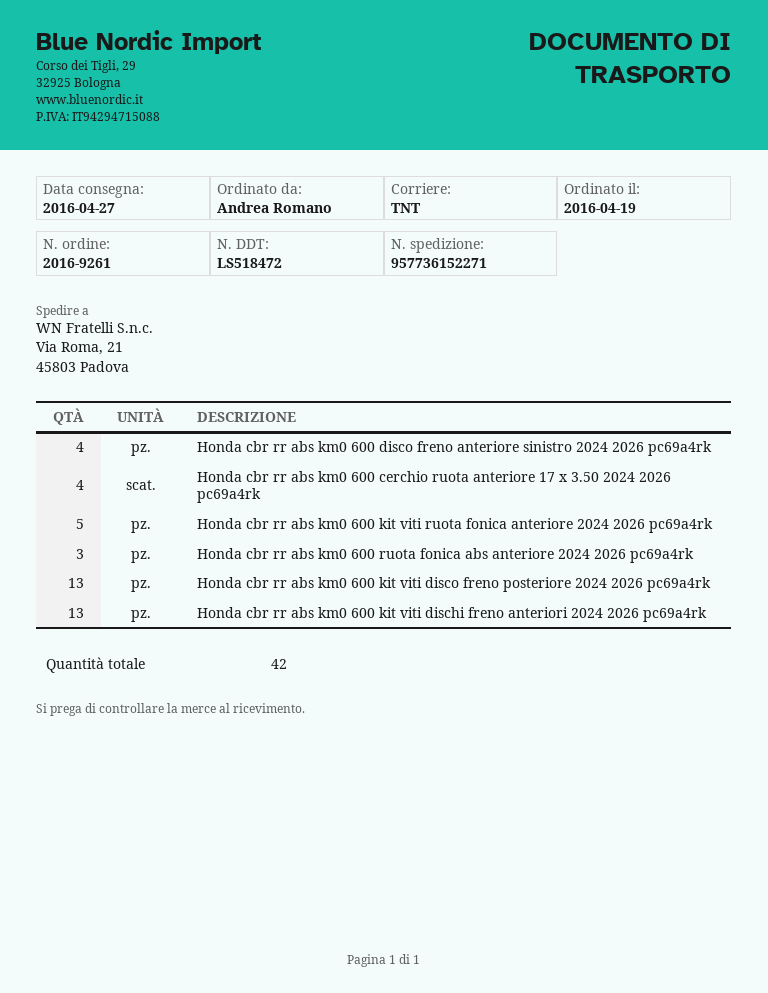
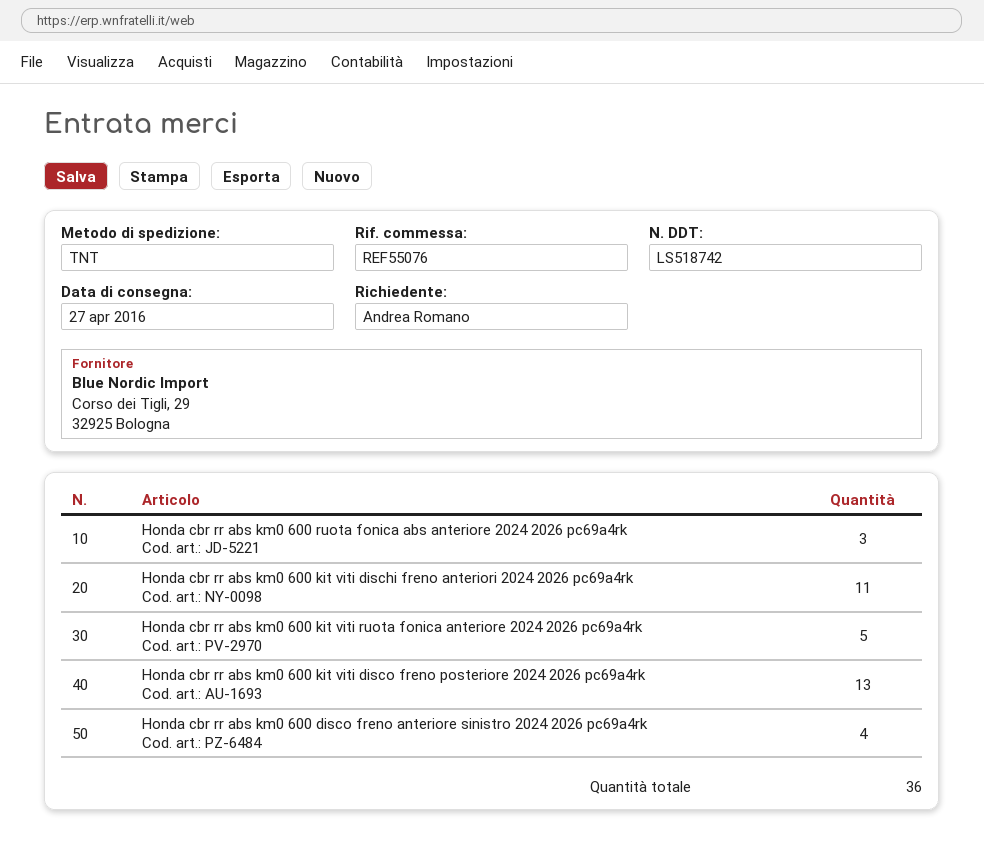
delivery note number: LS518472 -> LS518742
Honda cbr rr abs km0 600 cerchio ruota anteriore 17 x 3.50 2024 2026 pc69a4rk: 4 -> none
Honda cbr rr abs km0 600 kit viti dischi freno anteriori 2024 2026 pc69a4rk: 13 -> 11
total quantity: 42 -> 36

